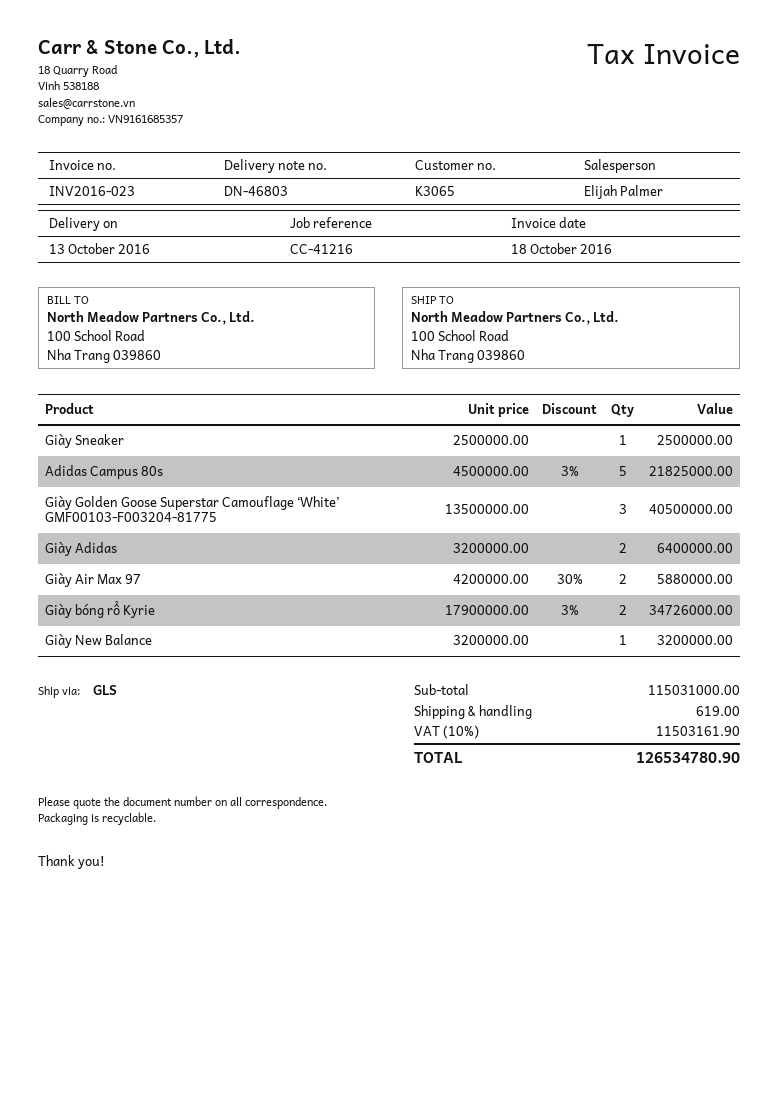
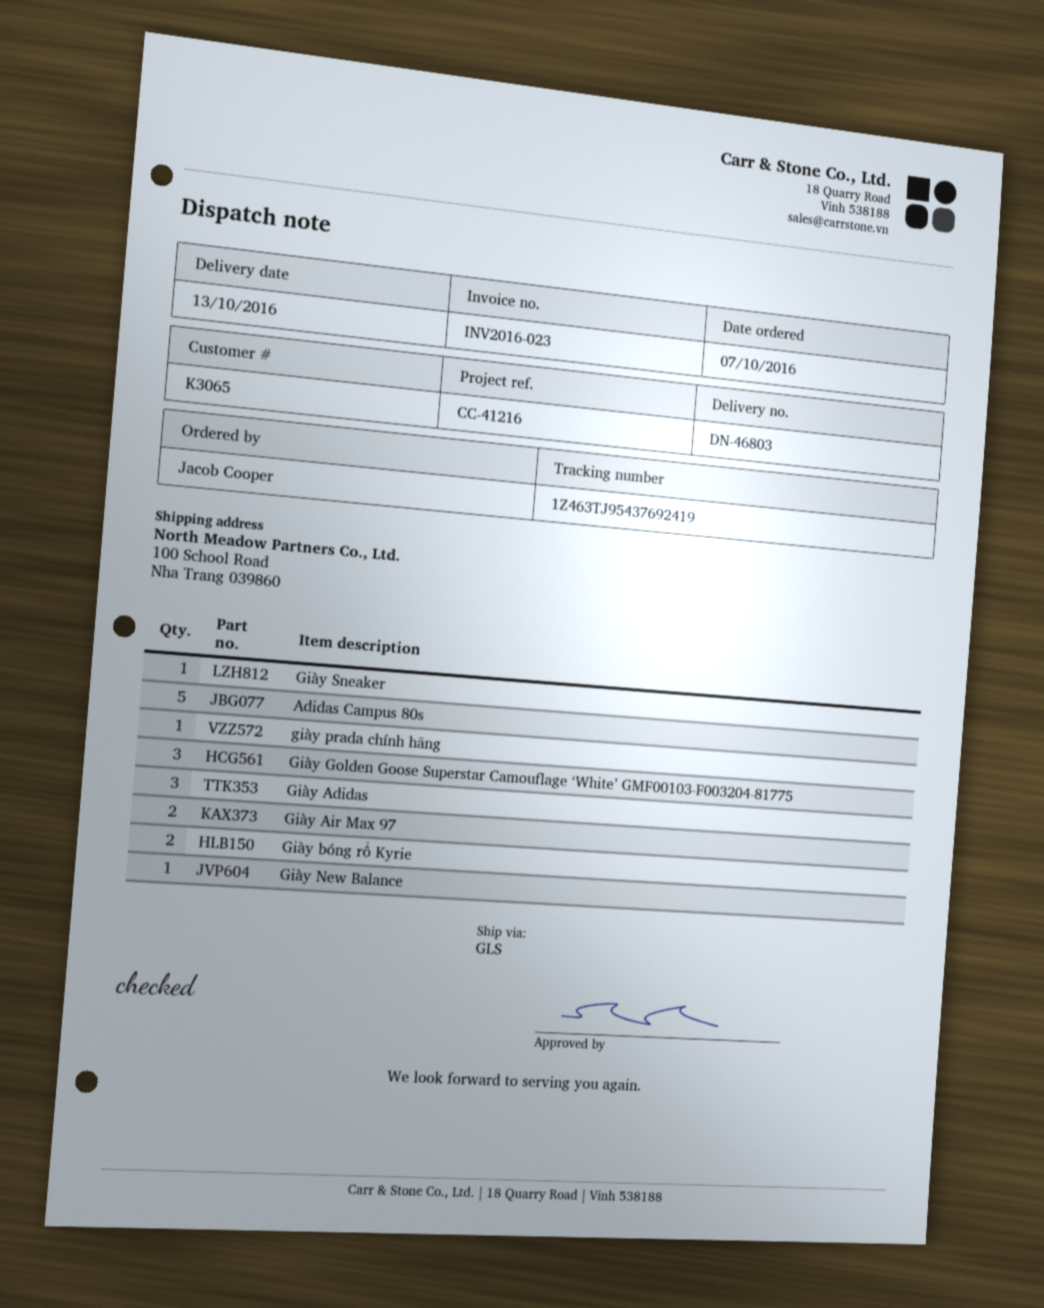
Giày Adidas: 2 -> 3
giày prada chính hãng: none -> 1

